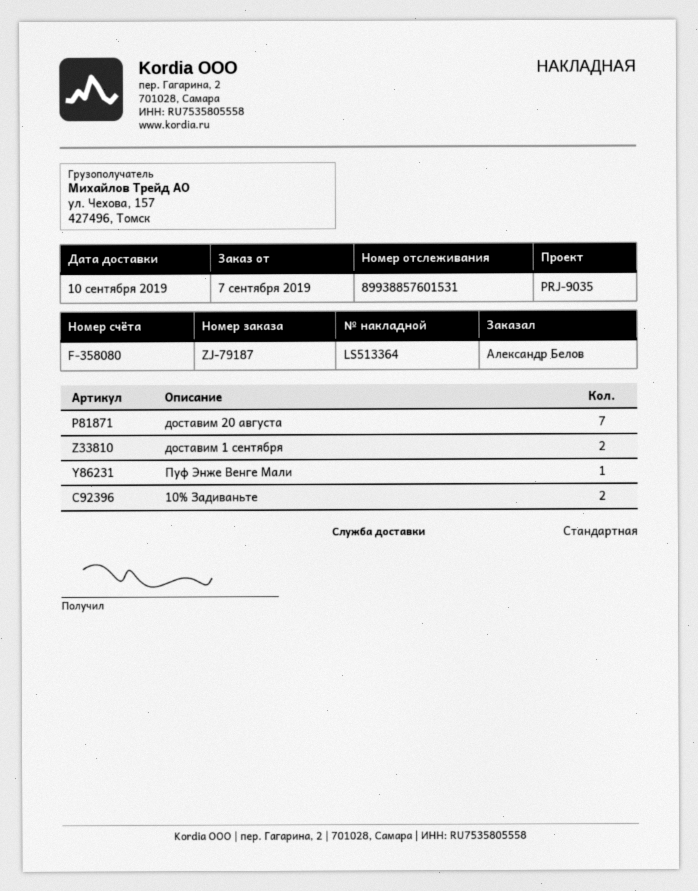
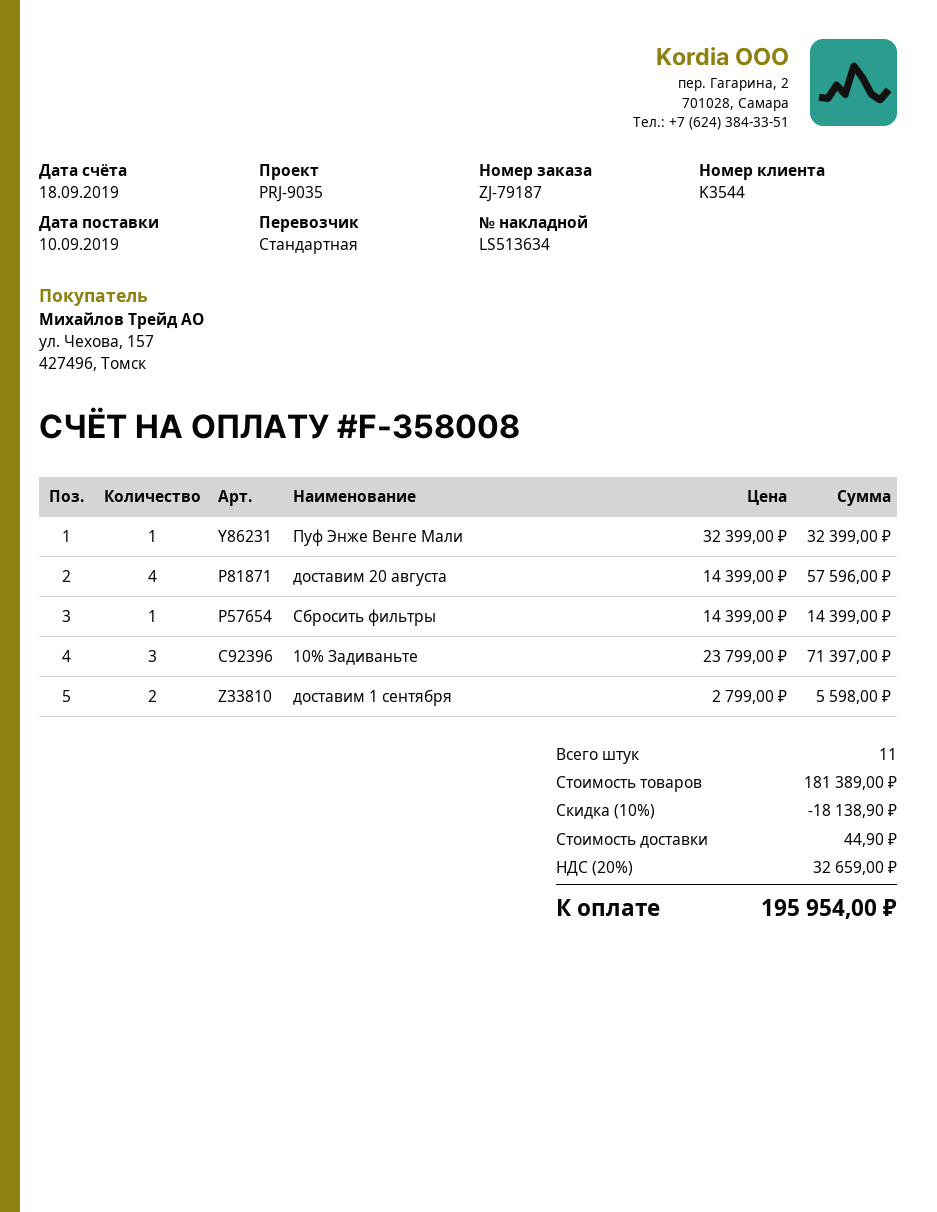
delivery note number: LS513364 -> LS513634
invoice number: F-358080 -> F-358008
доставим 20 августа: 7 -> 4
10% Задиваньте: 2 -> 3
Сбросить фильтры: none -> 1

